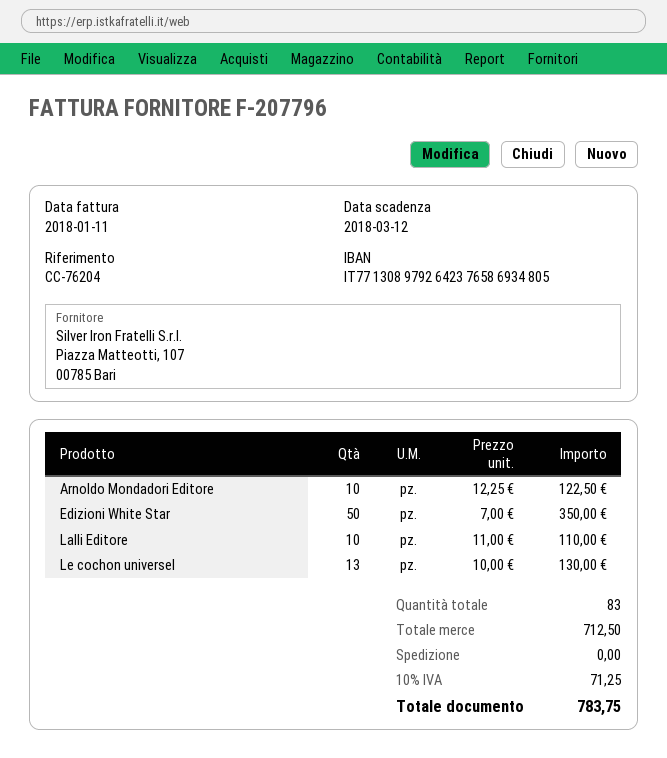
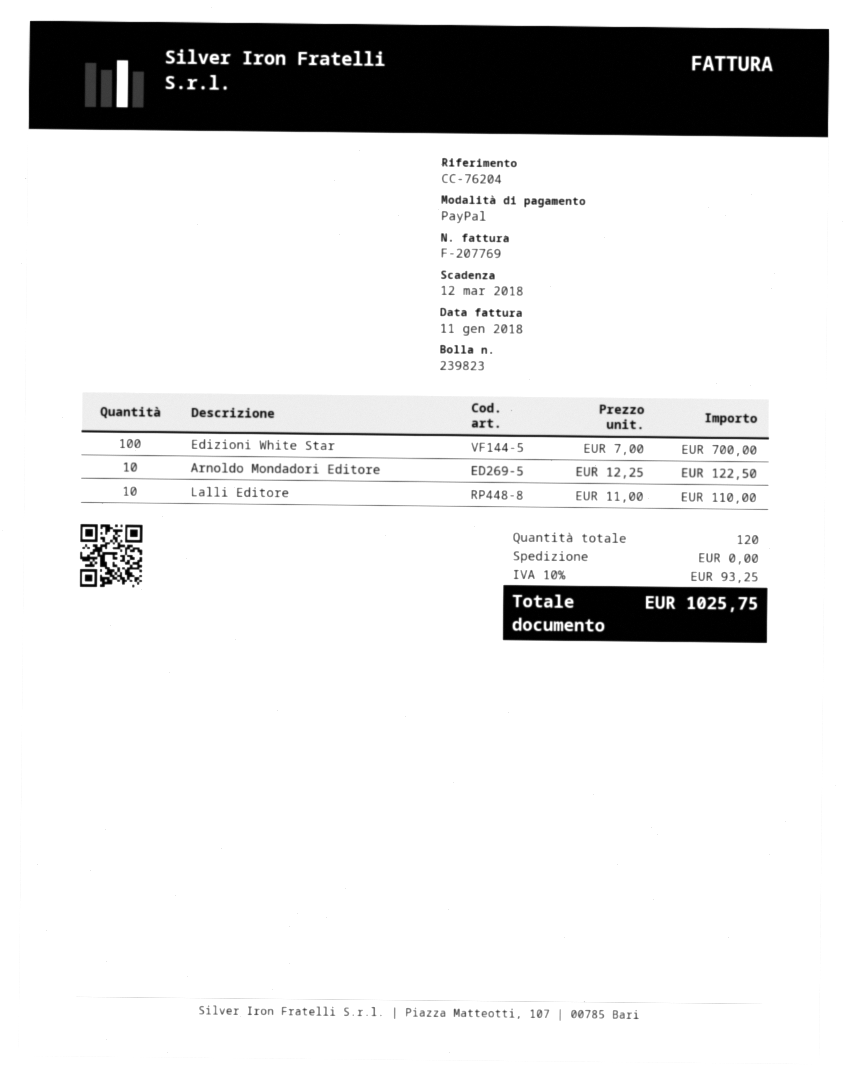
invoice number: F-207796 -> F-207769
Edizioni White Star: 50 x 7.00 = 350.00 -> 100 x 7.00 = 700.00
Le cochon universel: 13 x 10.00 = 130.00 -> none
total quantity: 83 -> 120
tax: 10% = 71.25 -> 10% = 93.25
total: 783.75 -> 1025.75

